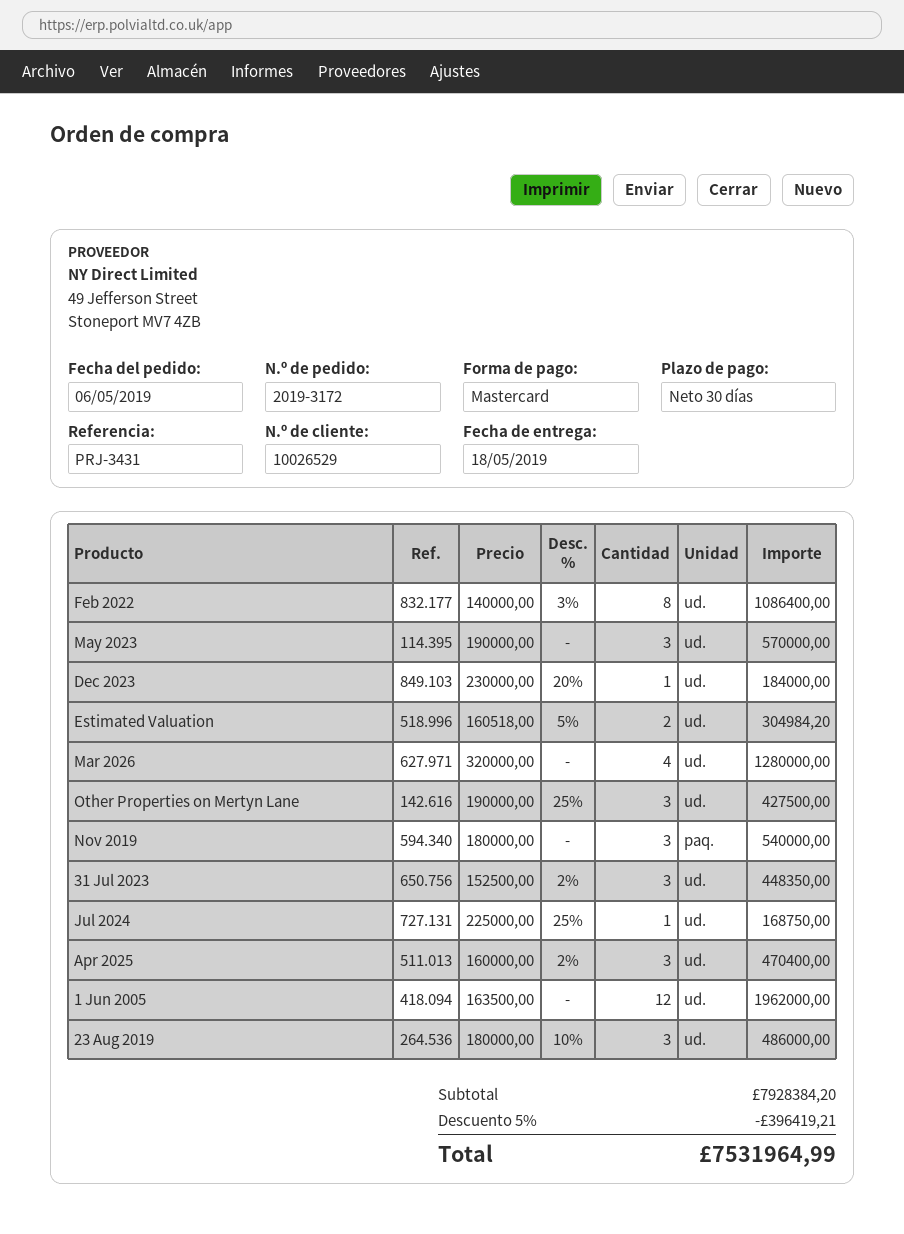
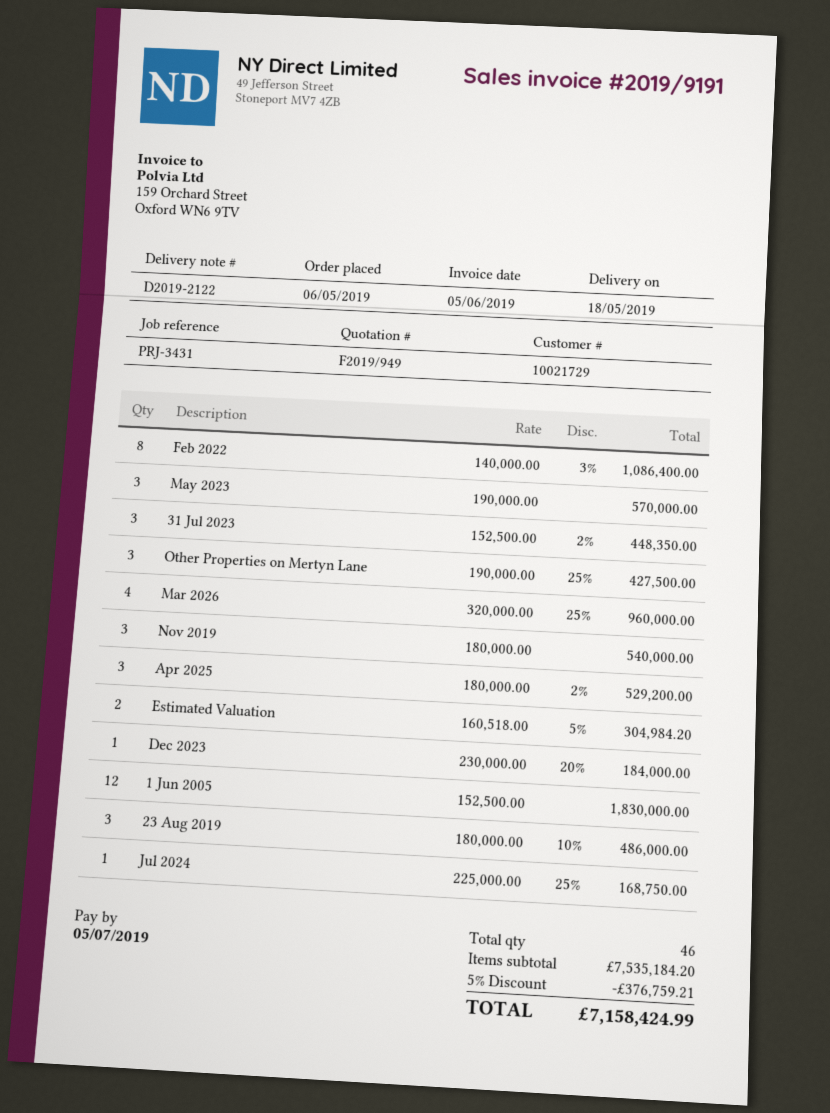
customer number: 10026529 -> 10021729
Mar 2026: 4 x 320000.00 = 1280000.00 -> 4 x 320000.00 - 25% = 960000.00
Apr 2025: 3 x 160000.00 - 2% = 470400.00 -> 3 x 180000.00 - 2% = 529200.00
1 Jun 2005: 12 x 163500.00 = 1962000.00 -> 12 x 152500.00 = 1830000.00
subtotal: 7928384.20 -> 7535184.20
discount: 5% = 396419.21 -> 5% = 376759.21
total: 7531964.99 -> 7158424.99

